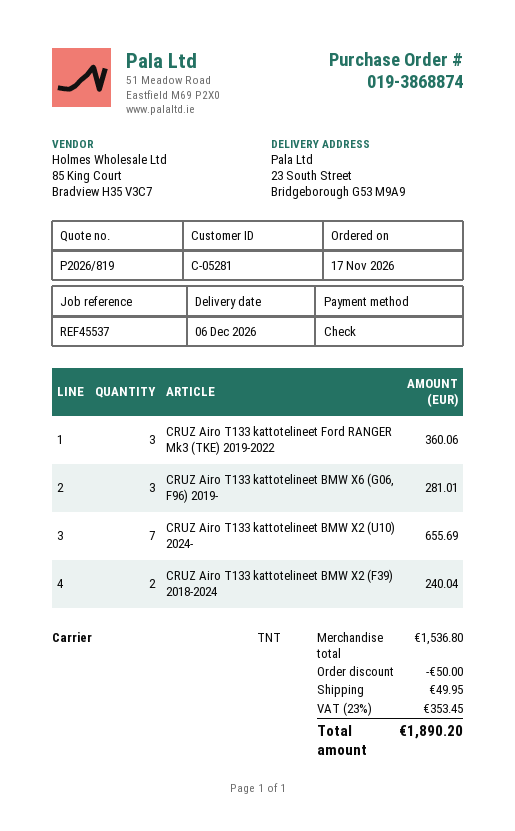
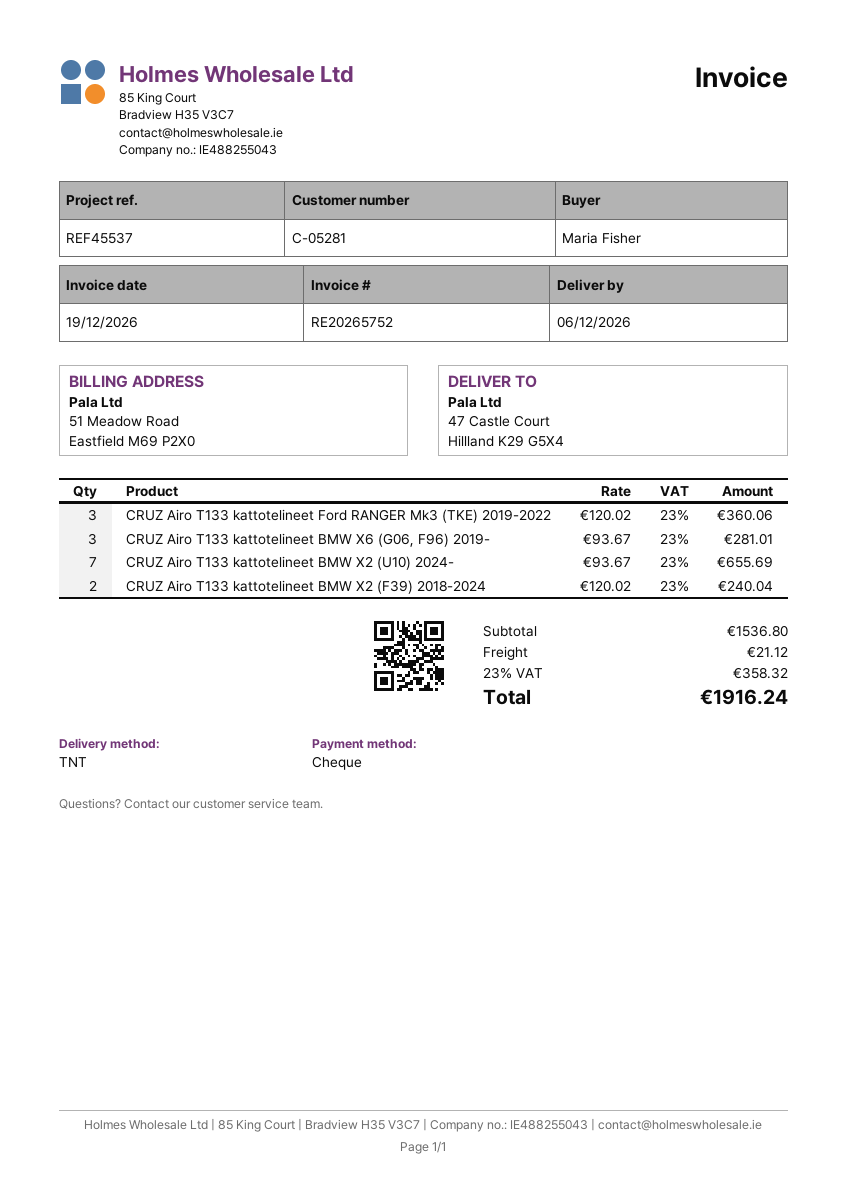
ship to: 23 South Street, Bridgeborough G53 M9A9 -> 47 Castle Court, Hillland K29 G5X4
discount: 50.00 -> none
shipping: 49.95 -> 21.12
tax: 23% = 353.45 -> 23% = 358.32
total: 1890.20 -> 1916.24

